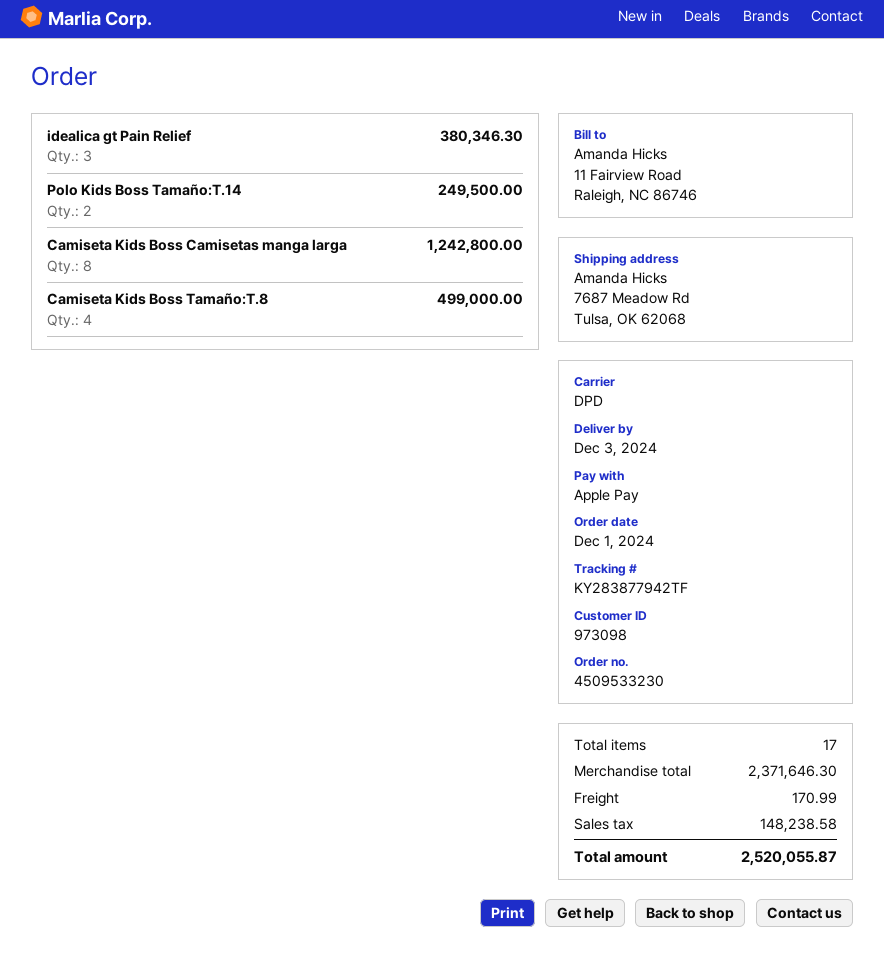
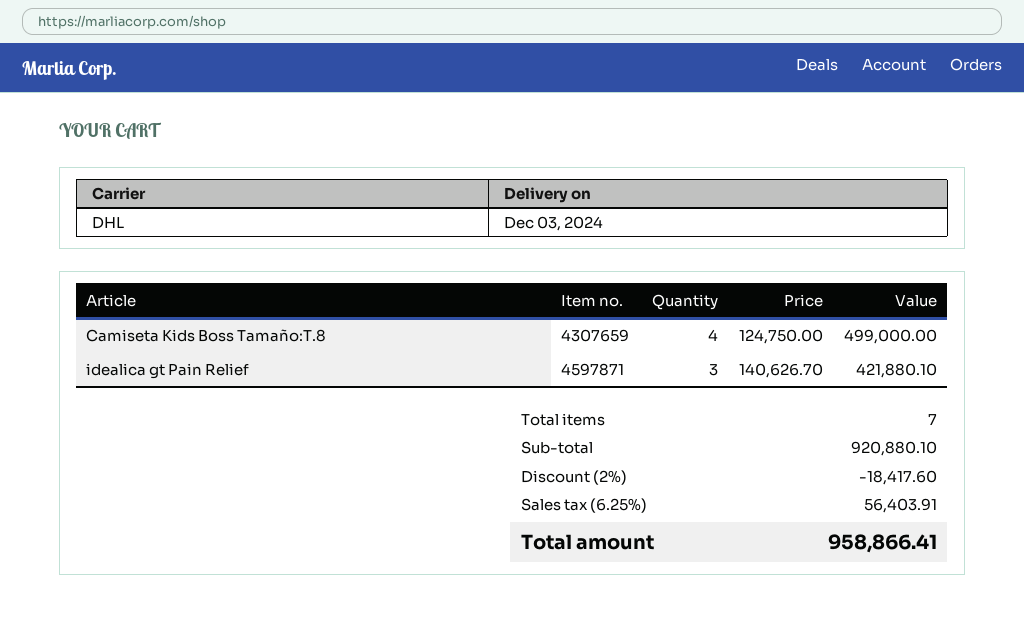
shipping method: DPD -> DHL
idealica gt Pain Relief: 3 for 380346.30 -> 3 for 421880.10
Polo Kids Boss Tamaño:T.14: 2 for 249500.00 -> none
Camiseta Kids Boss Camisetas manga larga: 8 for 1242800.00 -> none
total quantity: 17 -> 7
subtotal: 2371646.30 -> 920880.10
discount: none -> 2% = 18417.60
shipping: 170.99 -> none
tax: 148238.58 -> 56403.91
total: 2520055.87 -> 958866.41

